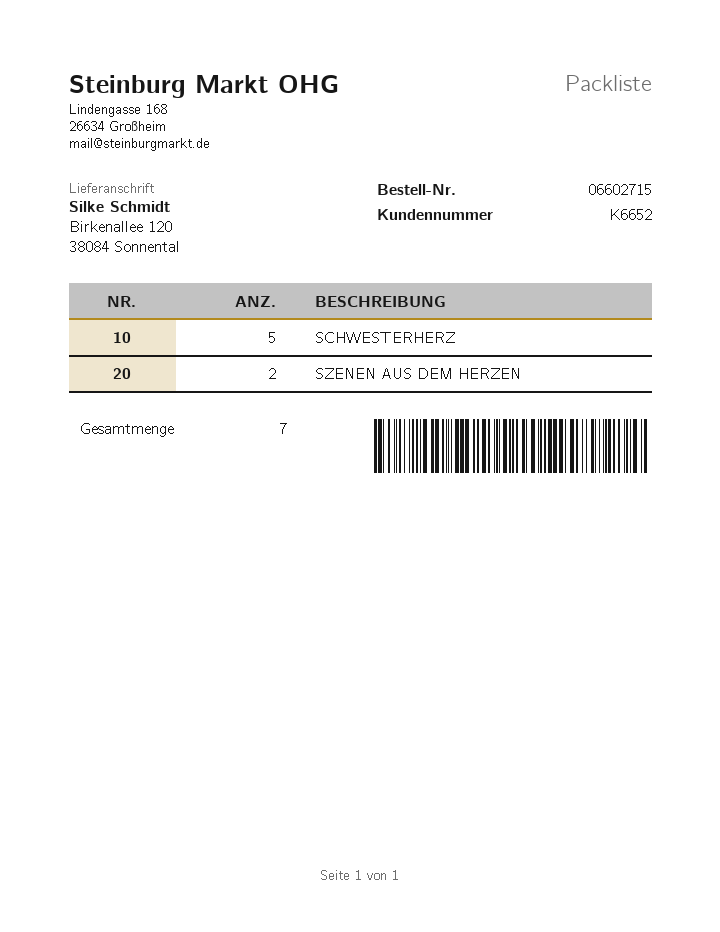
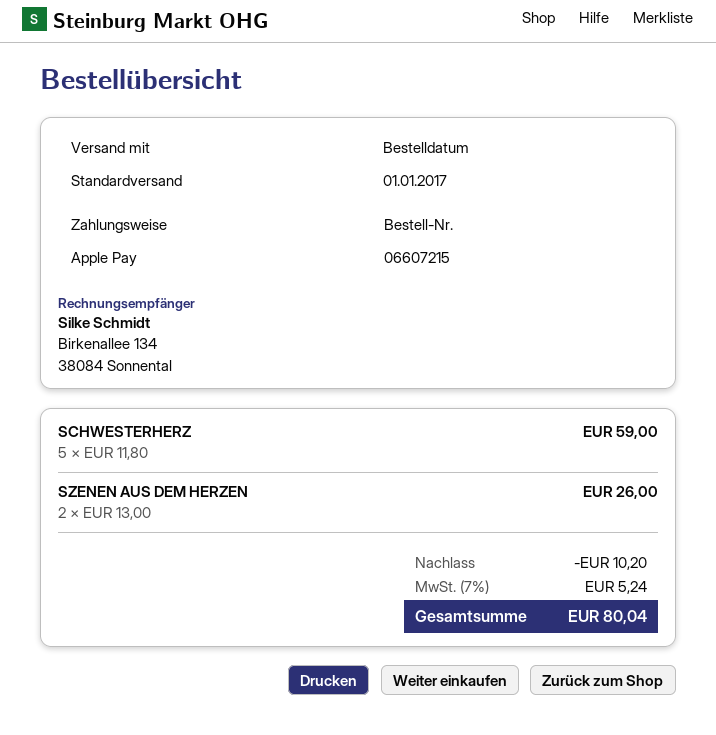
order number: 06602715 -> 06607215

